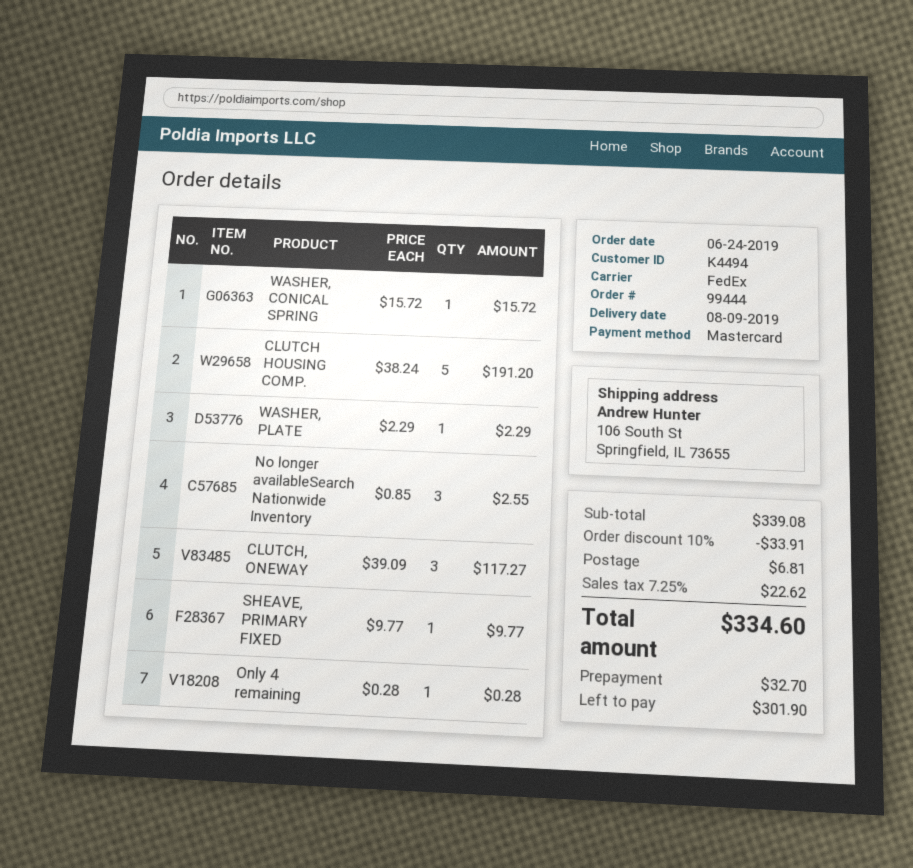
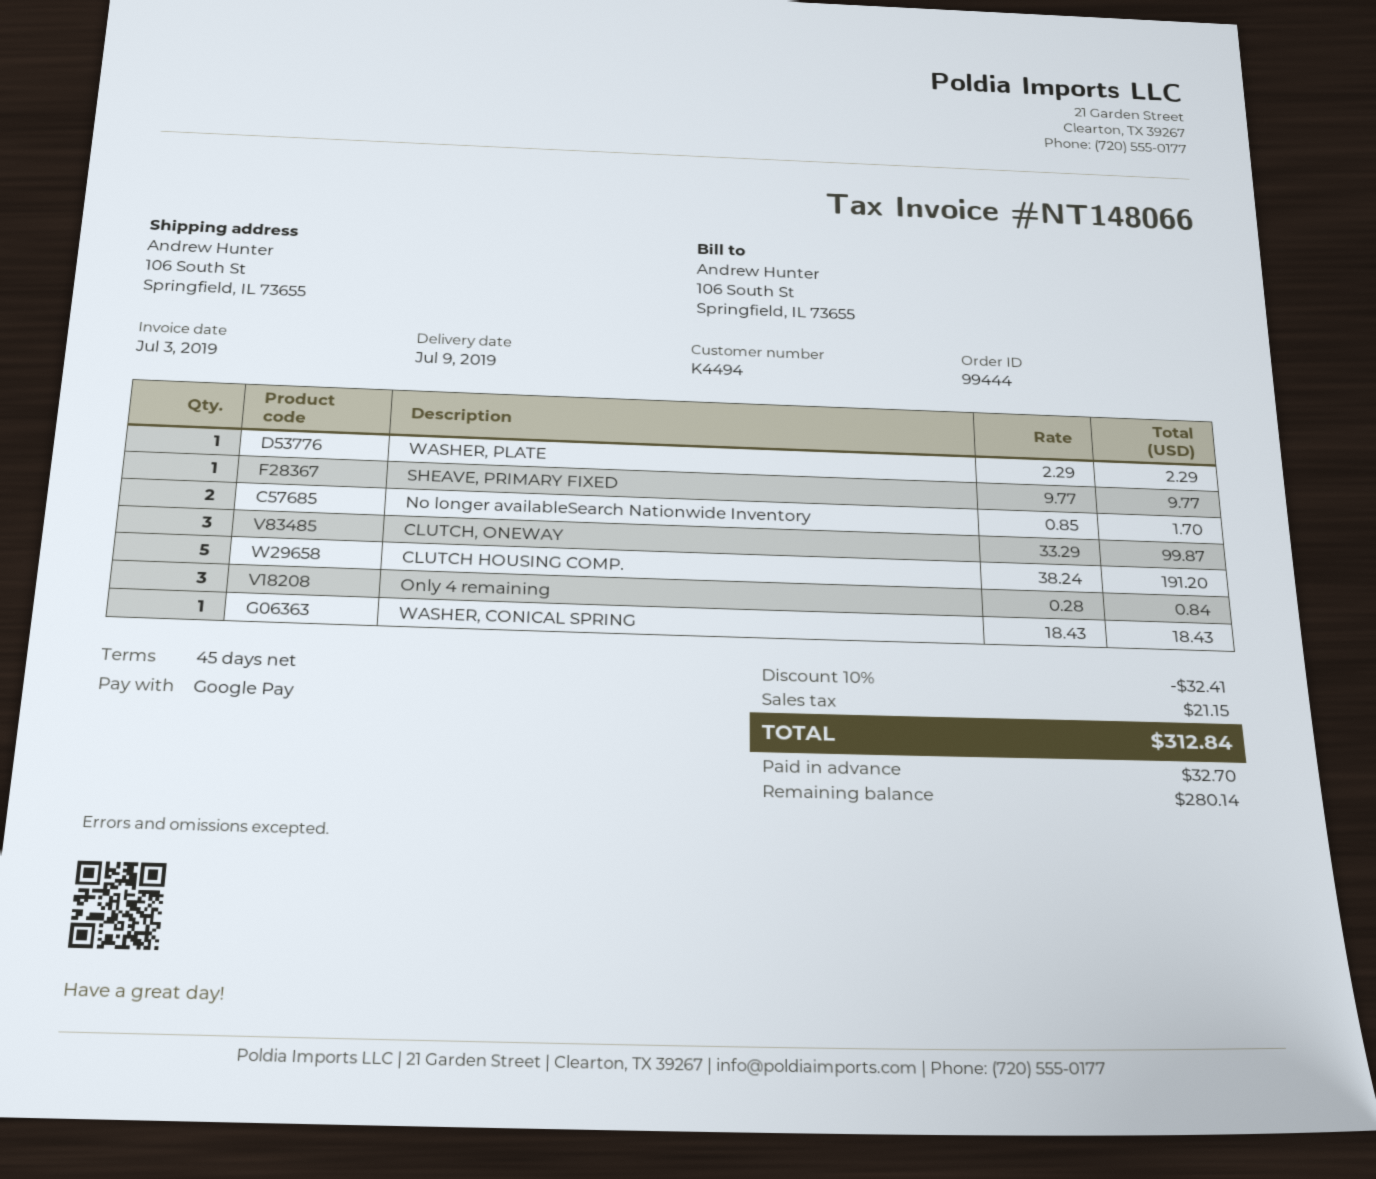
delivery date: 2019-08-09 -> 2019-07-09
payment method: Mastercard -> Google Pay
WASHER, CONICAL SPRING: 1 x 15.72 = 15.72 -> 1 x 18.43 = 18.43
No longer availableSearch Nationwide Inventory: 3 x 0.85 = 2.55 -> 2 x 0.85 = 1.70
CLUTCH, ONEWAY: 3 x 39.09 = 117.27 -> 3 x 33.29 = 99.87
Only 4 remaining: 1 x 0.28 = 0.28 -> 3 x 0.28 = 0.84
discount: 10% = 33.91 -> 10% = 32.41
shipping: 6.81 -> none
tax: 22.62 -> 21.15
total: 334.60 -> 312.84
balance: 301.90 -> 280.14

